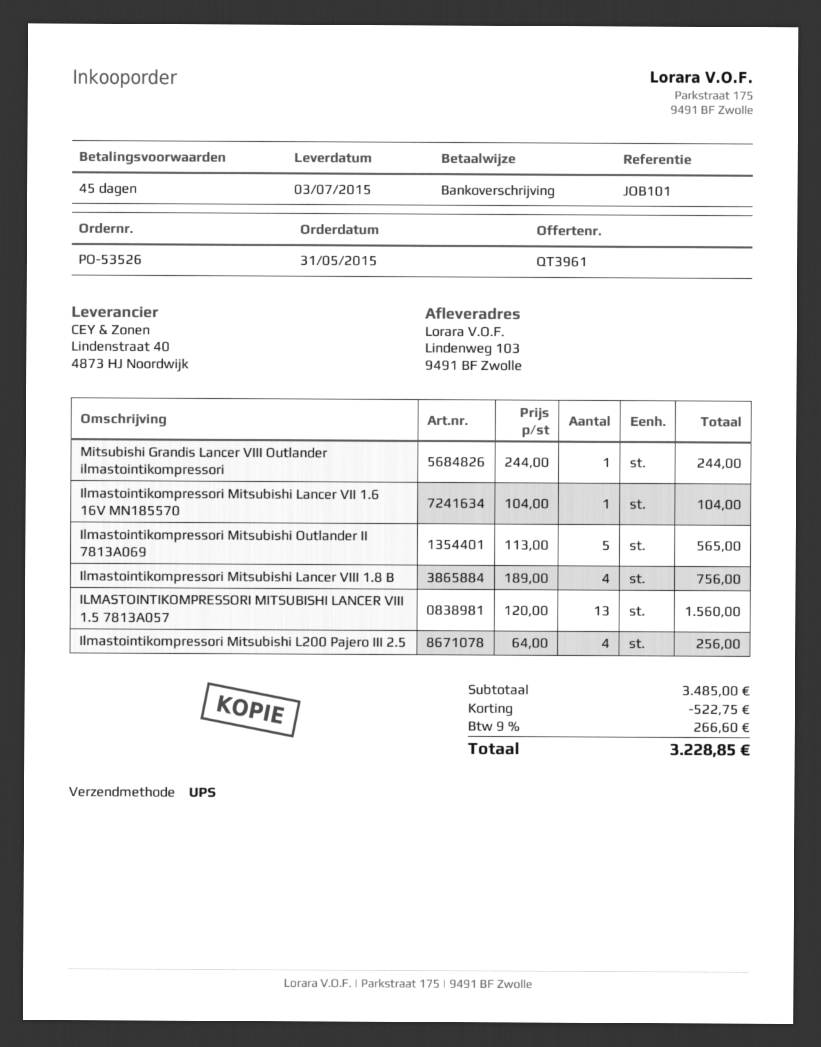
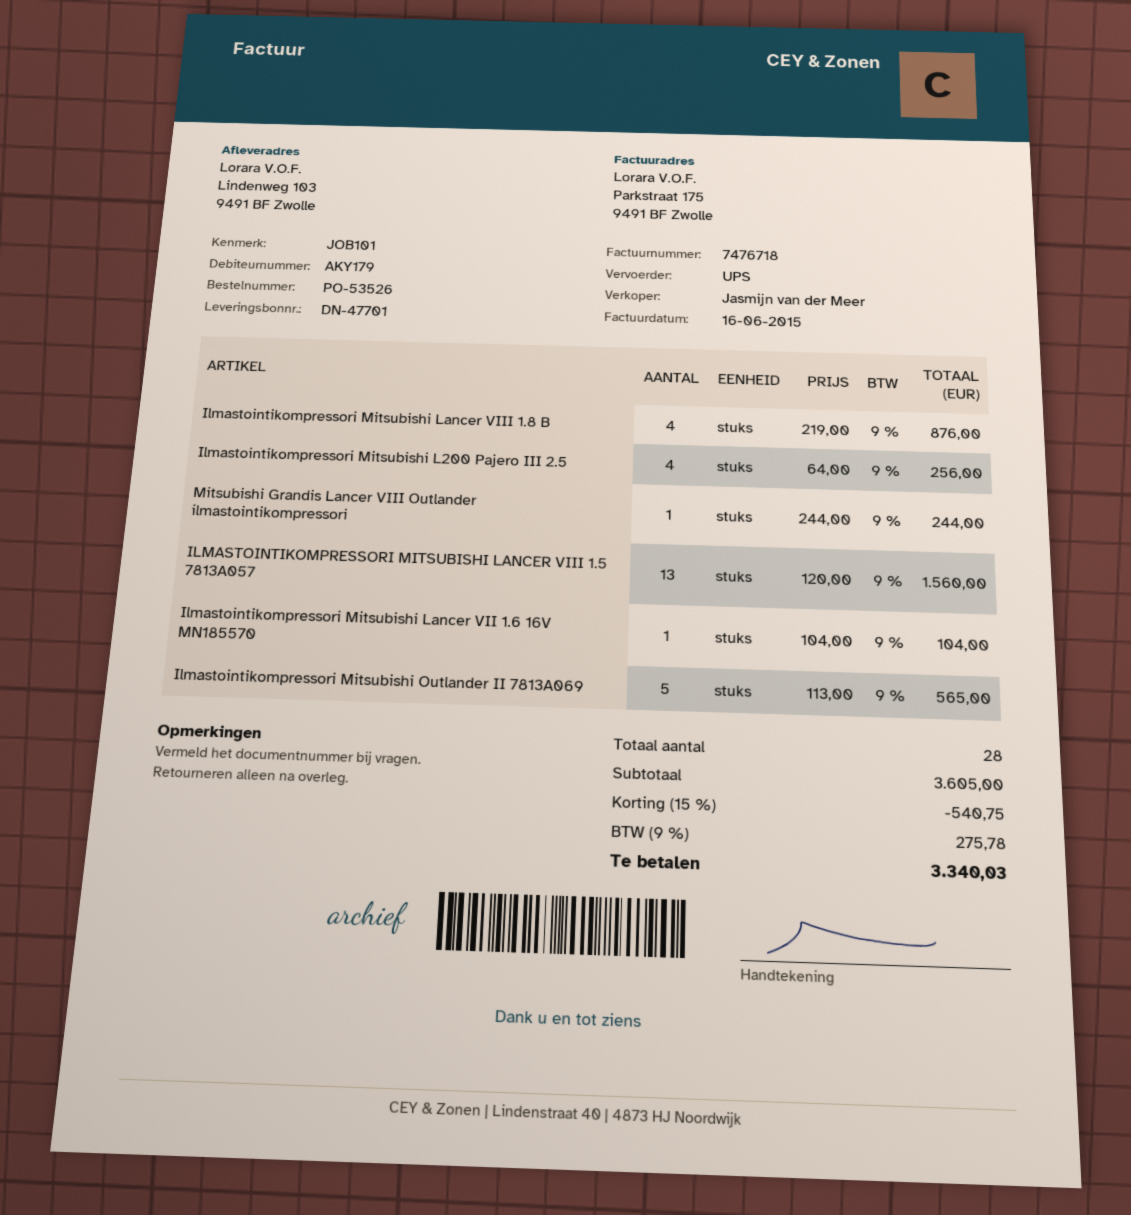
Ilmastointikompressori Mitsubishi Lancer VIII 1.8 B: 4 x 189.00 = 756.00 -> 4 x 219.00 = 876.00
subtotal: 3485.00 -> 3605.00
discount: 522.75 -> 540.75
tax: 9% = 266.60 -> 9% = 275.78
total: 3228.85 -> 3340.03

